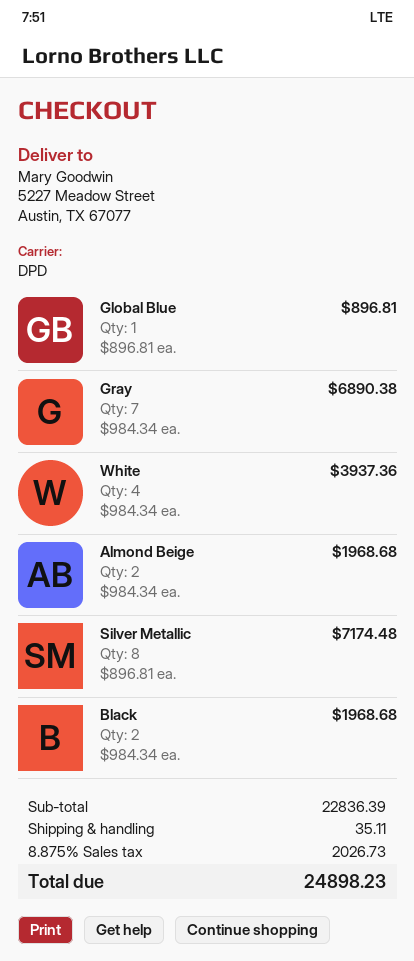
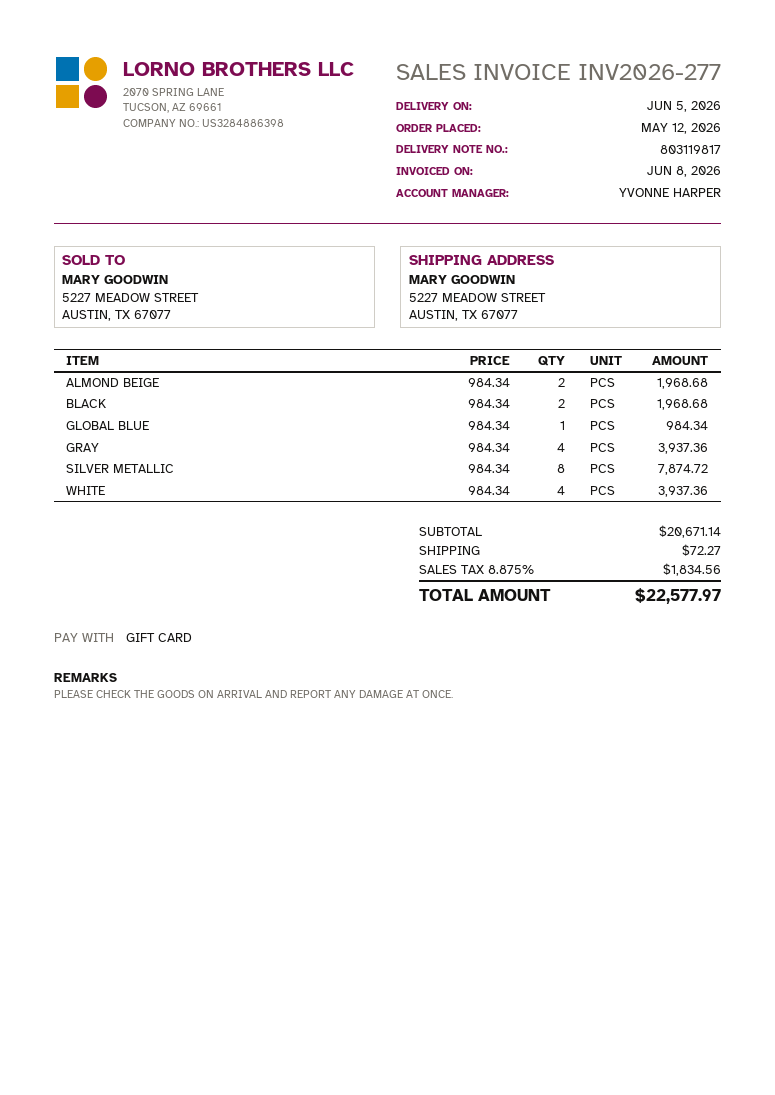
Global Blue: 1 x 896.81 = 896.81 -> 1 x 984.34 = 984.34
Gray: 7 x 984.34 = 6890.38 -> 4 x 984.34 = 3937.36
Silver Metallic: 8 x 896.81 = 7174.48 -> 8 x 984.34 = 7874.72
subtotal: 22836.39 -> 20671.14
shipping: 35.11 -> 72.27
tax: 8.875% = 2026.73 -> 8.875% = 1834.56
total: 24898.23 -> 22577.97

